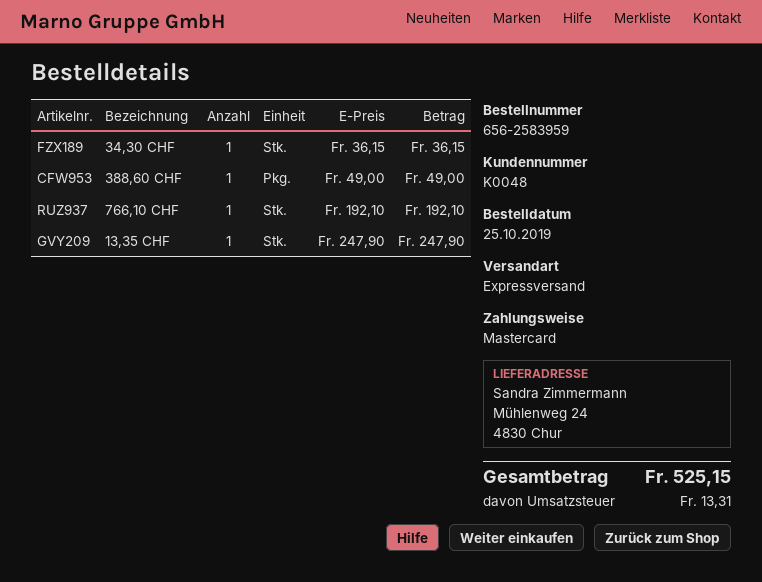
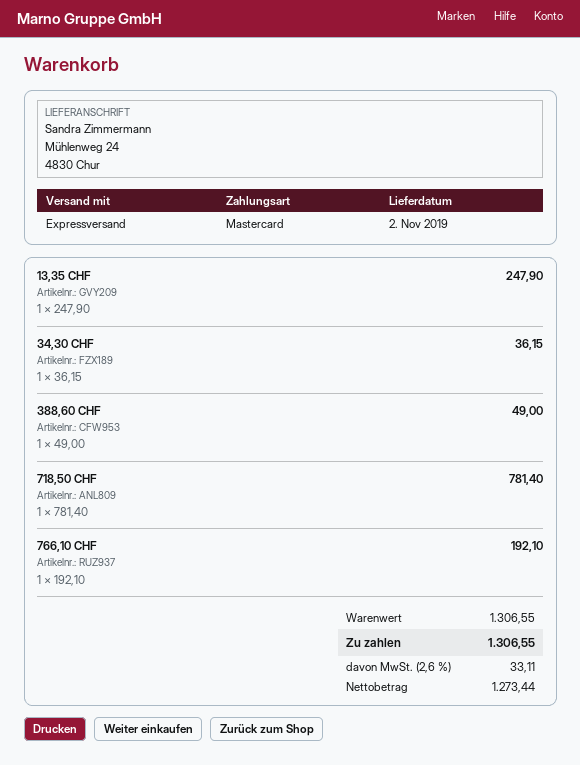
718,50 CHF: none -> 1 x 781.40 = 781.40
tax: 13.31 -> 33.11
total: 525.15 -> 1306.55

